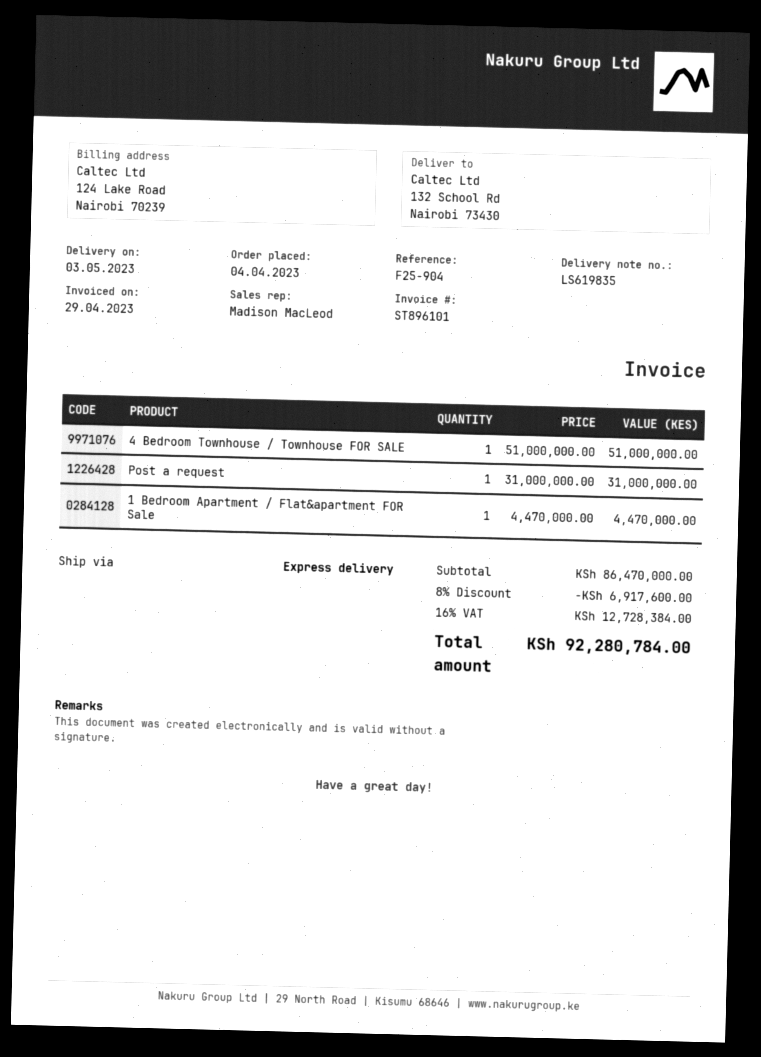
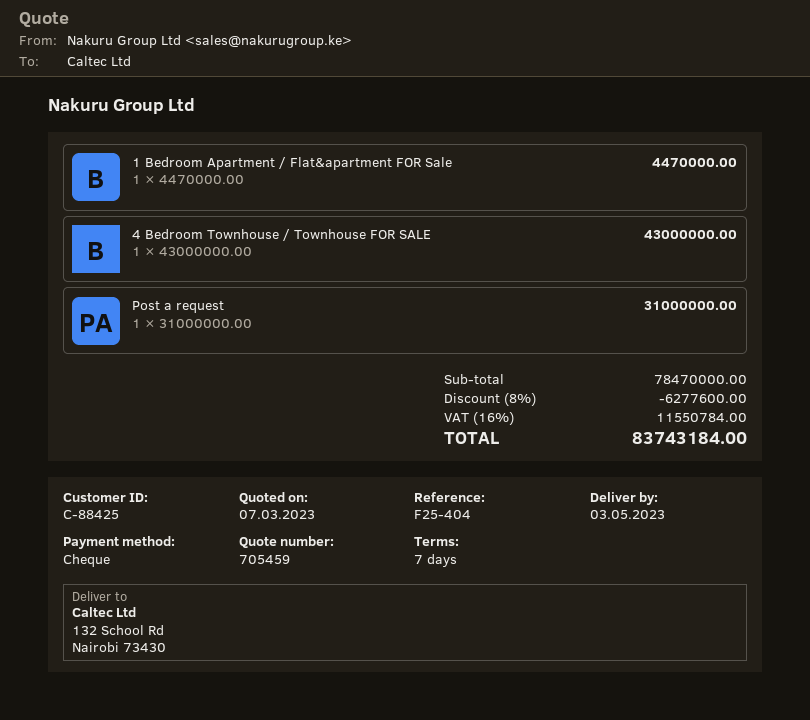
reference: F25-904 -> F25-404
4 Bedroom Townhouse / Townhouse FOR SALE: 1 x 51000000.00 = 51000000.00 -> 1 x 43000000.00 = 43000000.00
subtotal: 86470000.00 -> 78470000.00
discount: 8% = 6917600.00 -> 8% = 6277600.00
tax: 16% = 12728384.00 -> 16% = 11550784.00
total: 92280784.00 -> 83743184.00

